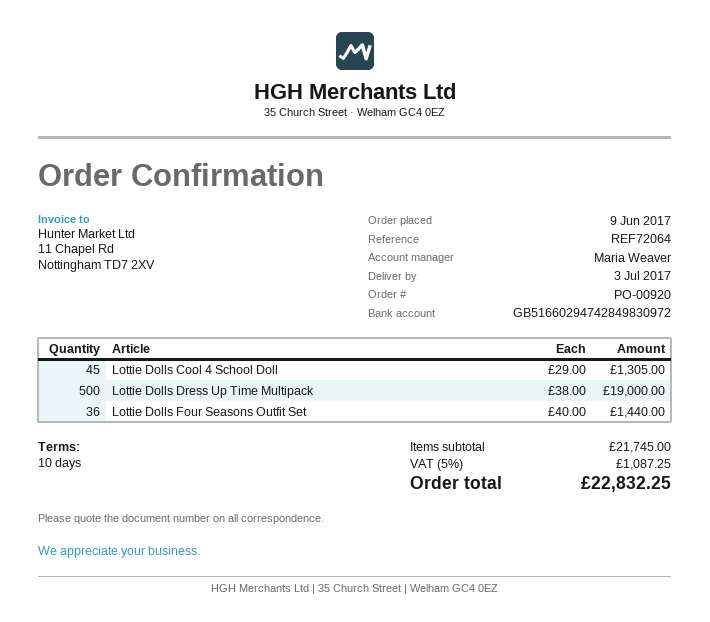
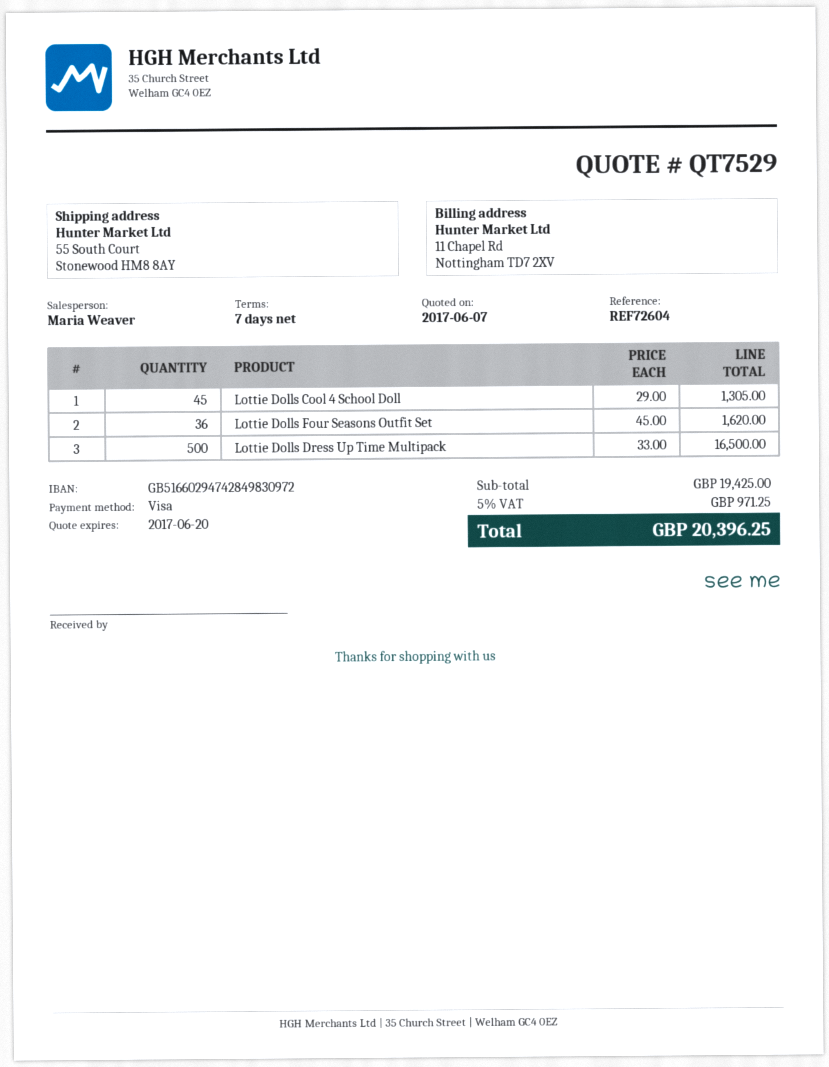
payment terms: 10 days -> 7 days
reference: REF72064 -> REF72604
Lottie Dolls Dress Up Time Multipack: 500 x 38.00 = 19000.00 -> 500 x 33.00 = 16500.00
Lottie Dolls Four Seasons Outfit Set: 36 x 40.00 = 1440.00 -> 36 x 45.00 = 1620.00
subtotal: 21745.00 -> 19425.00
tax: 5% = 1087.25 -> 5% = 971.25
total: 22832.25 -> 20396.25

